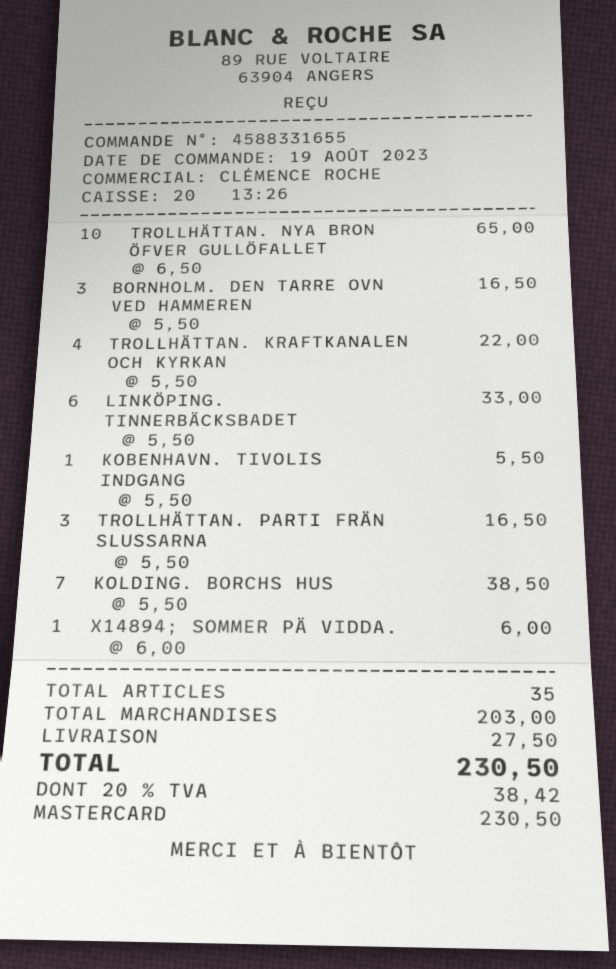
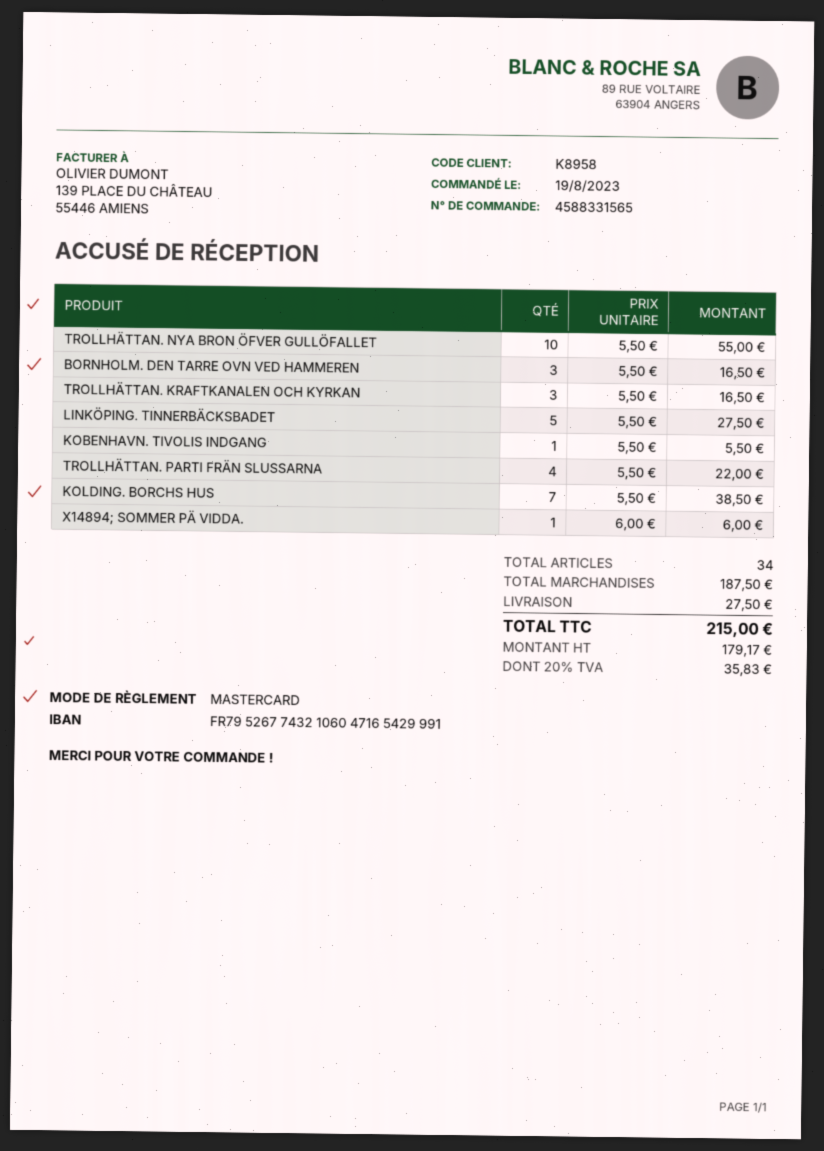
order number: 4588331655 -> 4588331565
TROLLHÄTTAN. NYA BRON ÖFVER GULLÖFALLET: 10 x 6.50 = 65.00 -> 10 x 5.50 = 55.00
TROLLHÄTTAN. KRAFTKANALEN OCH KYRKAN: 4 x 5.50 = 22.00 -> 3 x 5.50 = 16.50
LINKÖPING. TINNERBÄCKSBADET: 6 x 5.50 = 33.00 -> 5 x 5.50 = 27.50
TROLLHÄTTAN. PARTI FRÄN SLUSSARNA: 3 x 5.50 = 16.50 -> 4 x 5.50 = 22.00
total quantity: 35 -> 34
subtotal: 203.00 -> 187.50
tax: 20% = 38.42 -> 20% = 35.83
total: 230.50 -> 215.00

